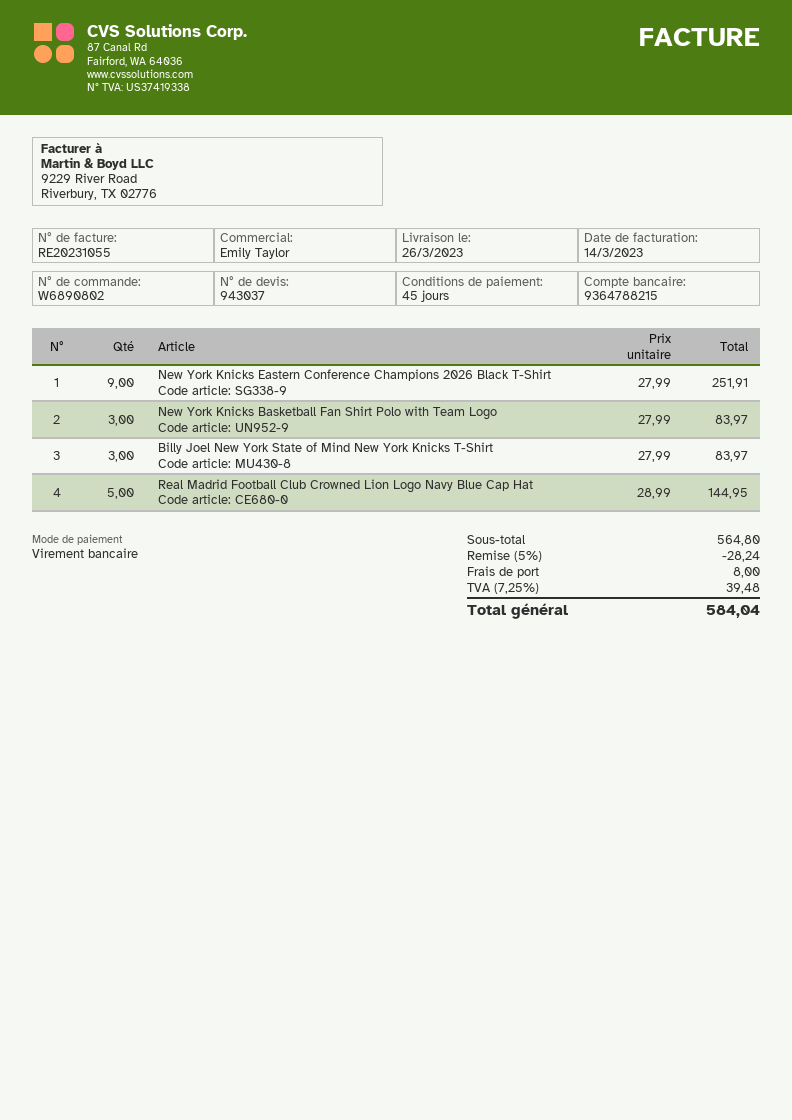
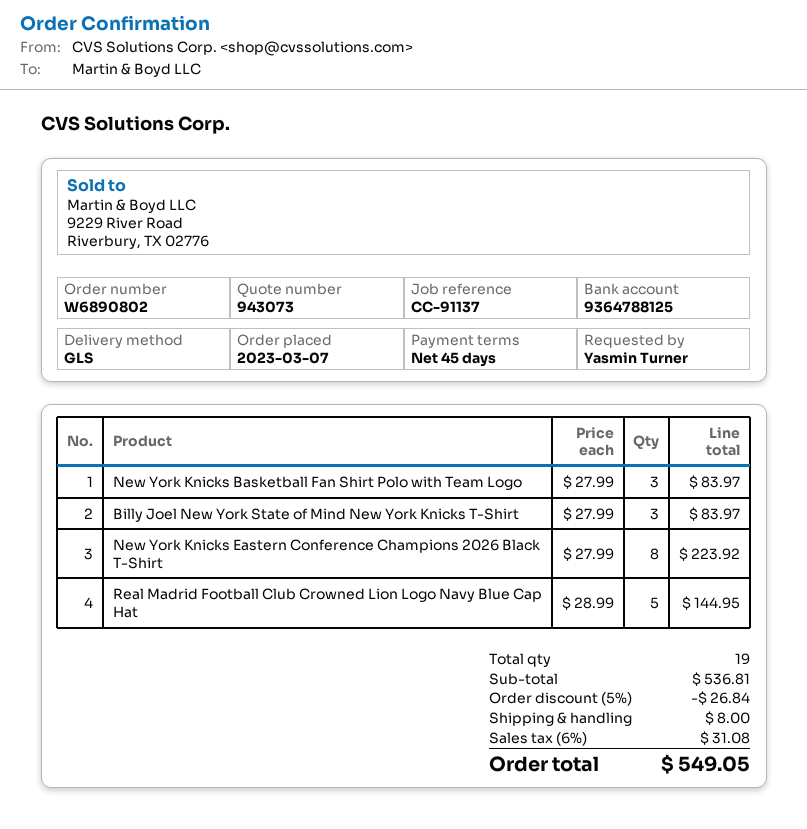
quote number: 943037 -> 943073
bank account: 9364788215 -> 9364788125
New York Knicks Eastern Conference Champions 2026 Black T-Shirt: 9 x 27.99 = 251.91 -> 8 x 27.99 = 223.92
subtotal: 564.80 -> 536.81
discount: 5% = 28.24 -> 5% = 26.84
tax: 7.25% = 39.48 -> 6% = 31.08
total: 584.04 -> 549.05

